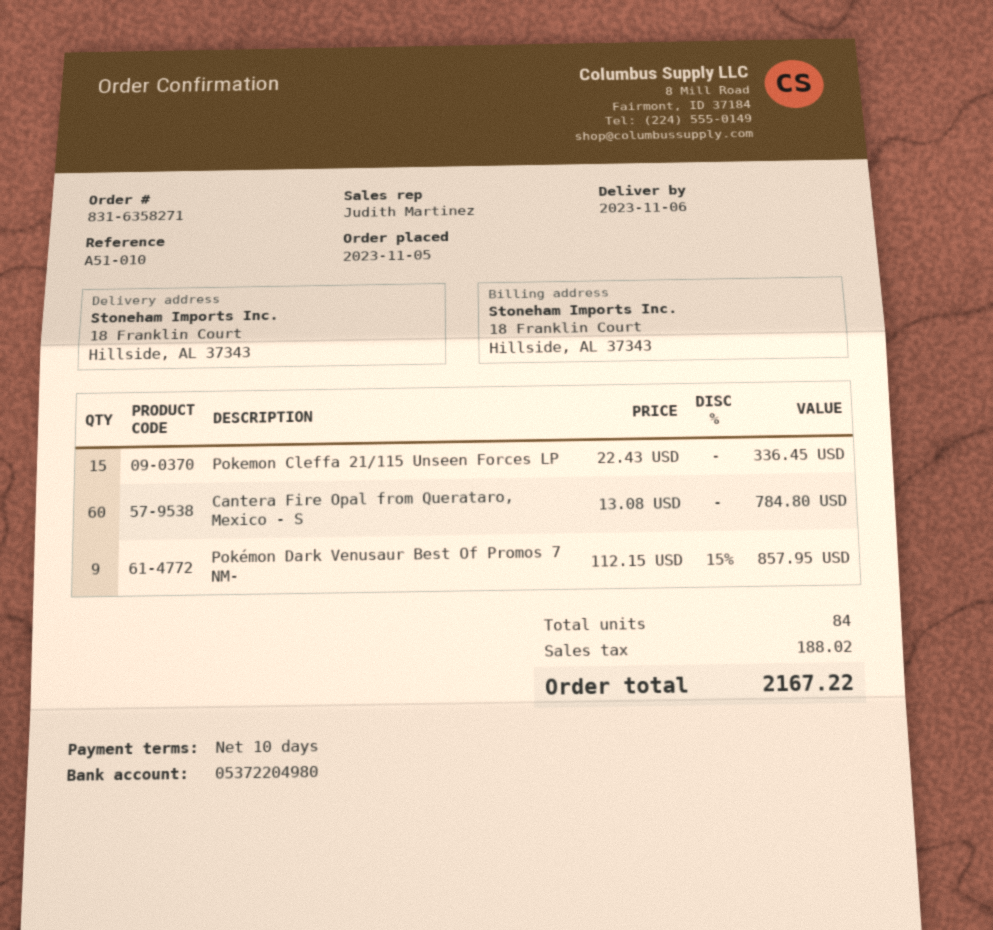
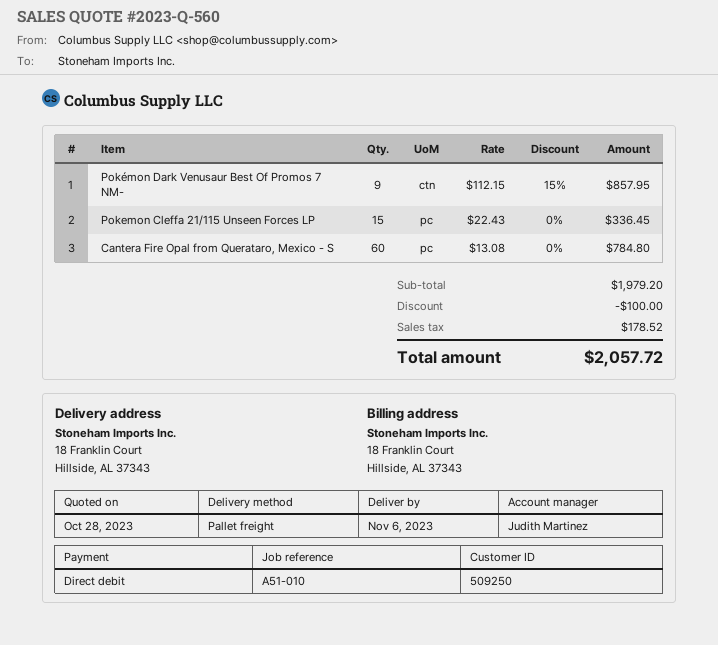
discount: none -> 100.00
tax: 188.02 -> 178.52
total: 2167.22 -> 2057.72

